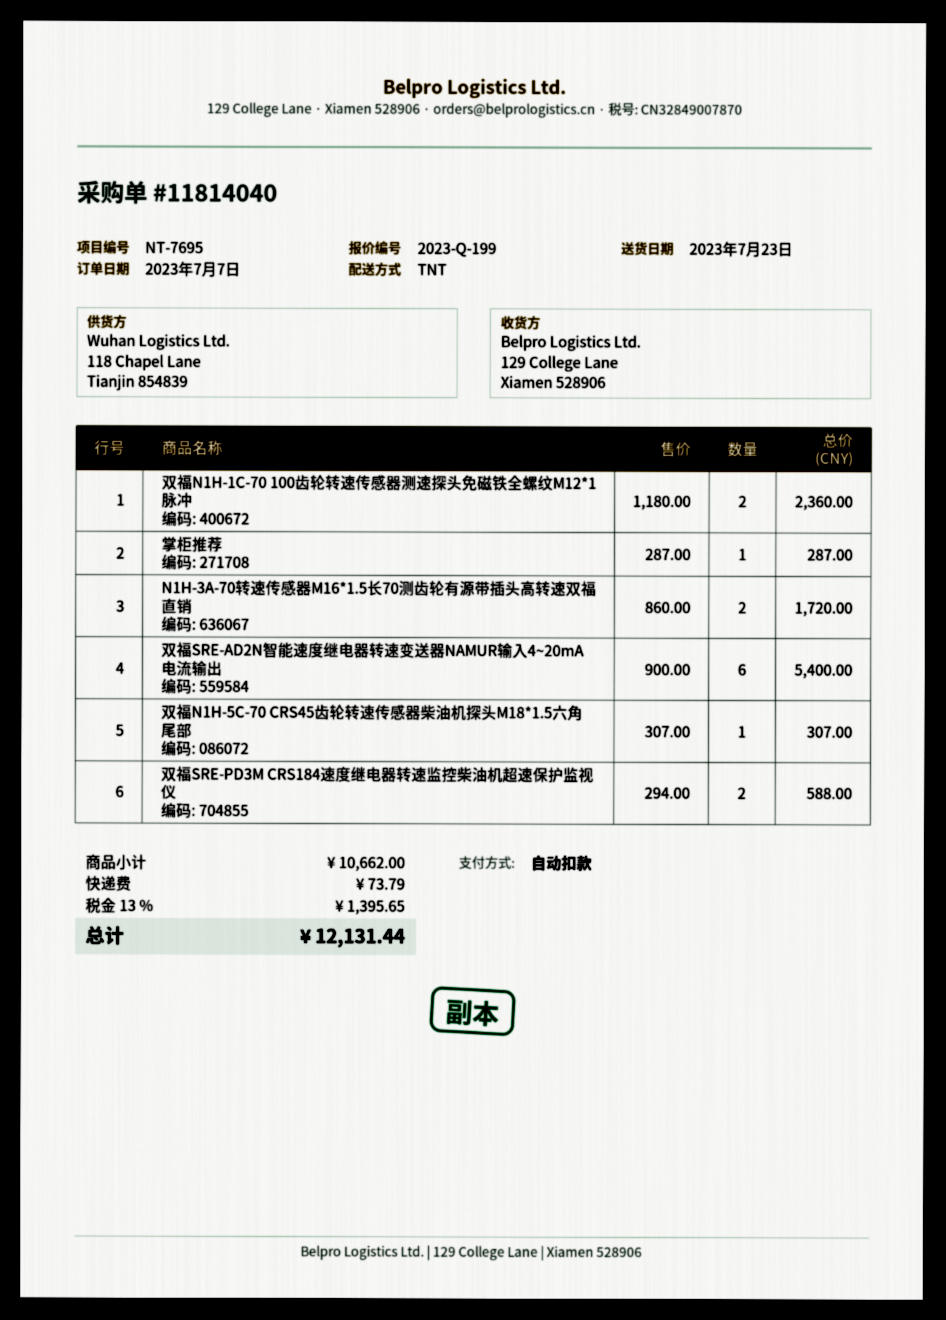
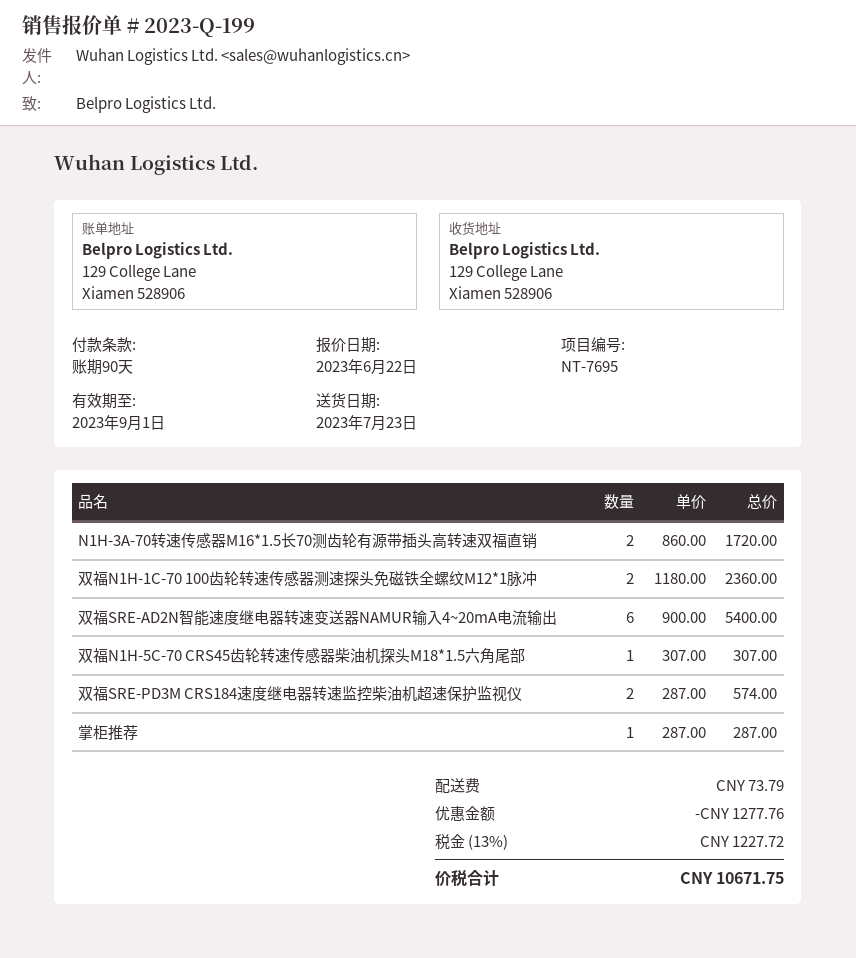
双福SRE-PD3M CRS184速度继电器转速监控柴油机超速保护监视仪: 2 x 294.00 = 588.00 -> 2 x 287.00 = 574.00
discount: none -> 1277.76
tax: 13% = 1395.65 -> 13% = 1227.72
total: 12131.44 -> 10671.75

